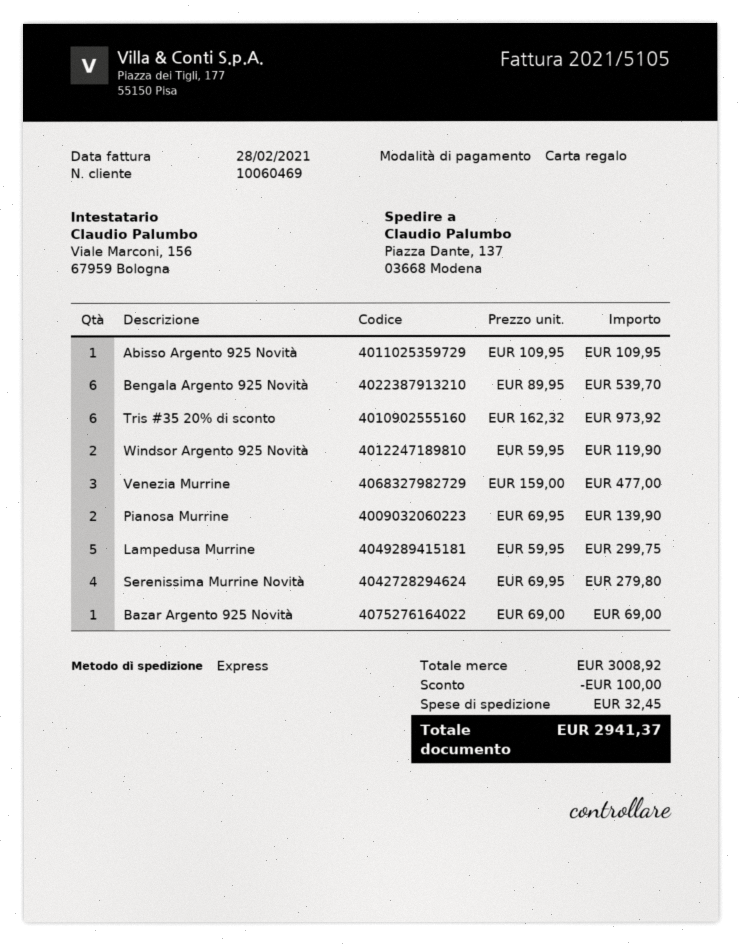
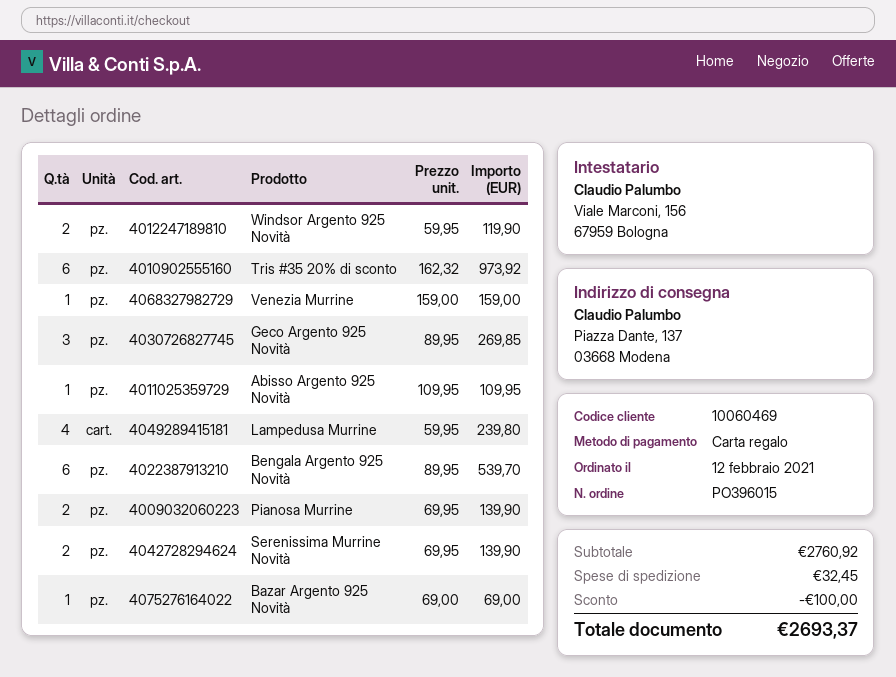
Venezia Murrine: 3 x 159.00 = 477.00 -> 1 x 159.00 = 159.00
Lampedusa Murrine: 5 x 59.95 = 299.75 -> 4 x 59.95 = 239.80
Serenissima Murrine Novità: 4 x 69.95 = 279.80 -> 2 x 69.95 = 139.90
Geco Argento 925 Novità: none -> 3 x 89.95 = 269.85
subtotal: 3008.92 -> 2760.92
total: 2941.37 -> 2693.37

